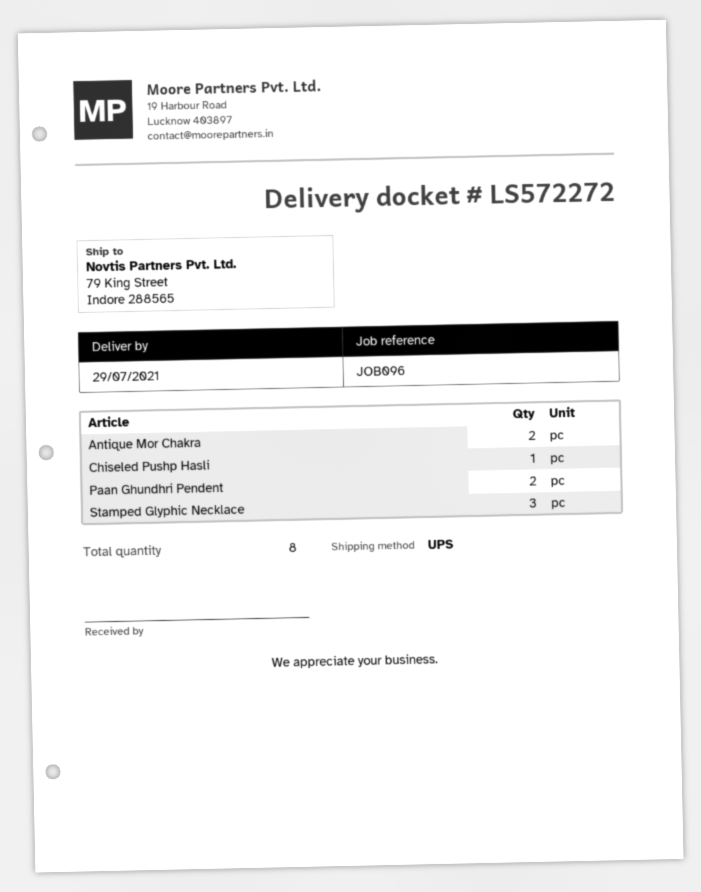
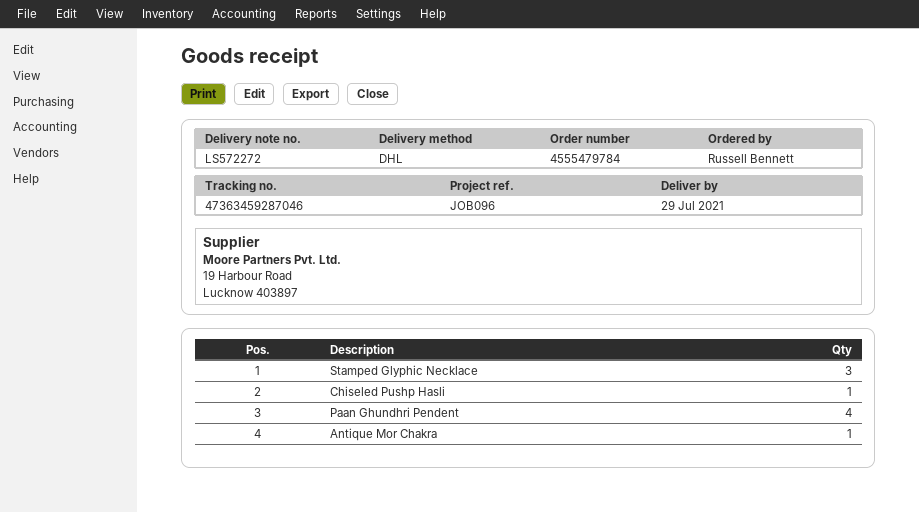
shipping method: UPS -> DHL
Antique Mor Chakra: 2 -> 1
Paan Ghundhri Pendent: 2 -> 4

